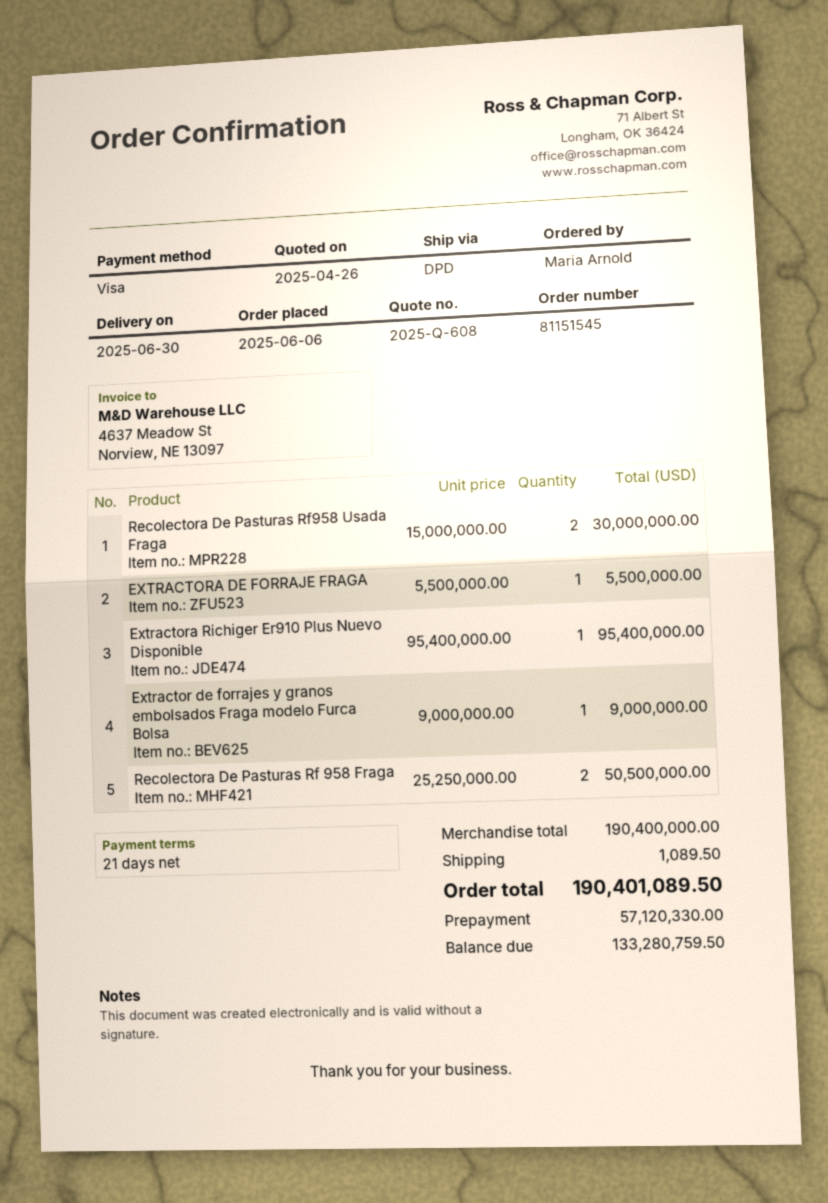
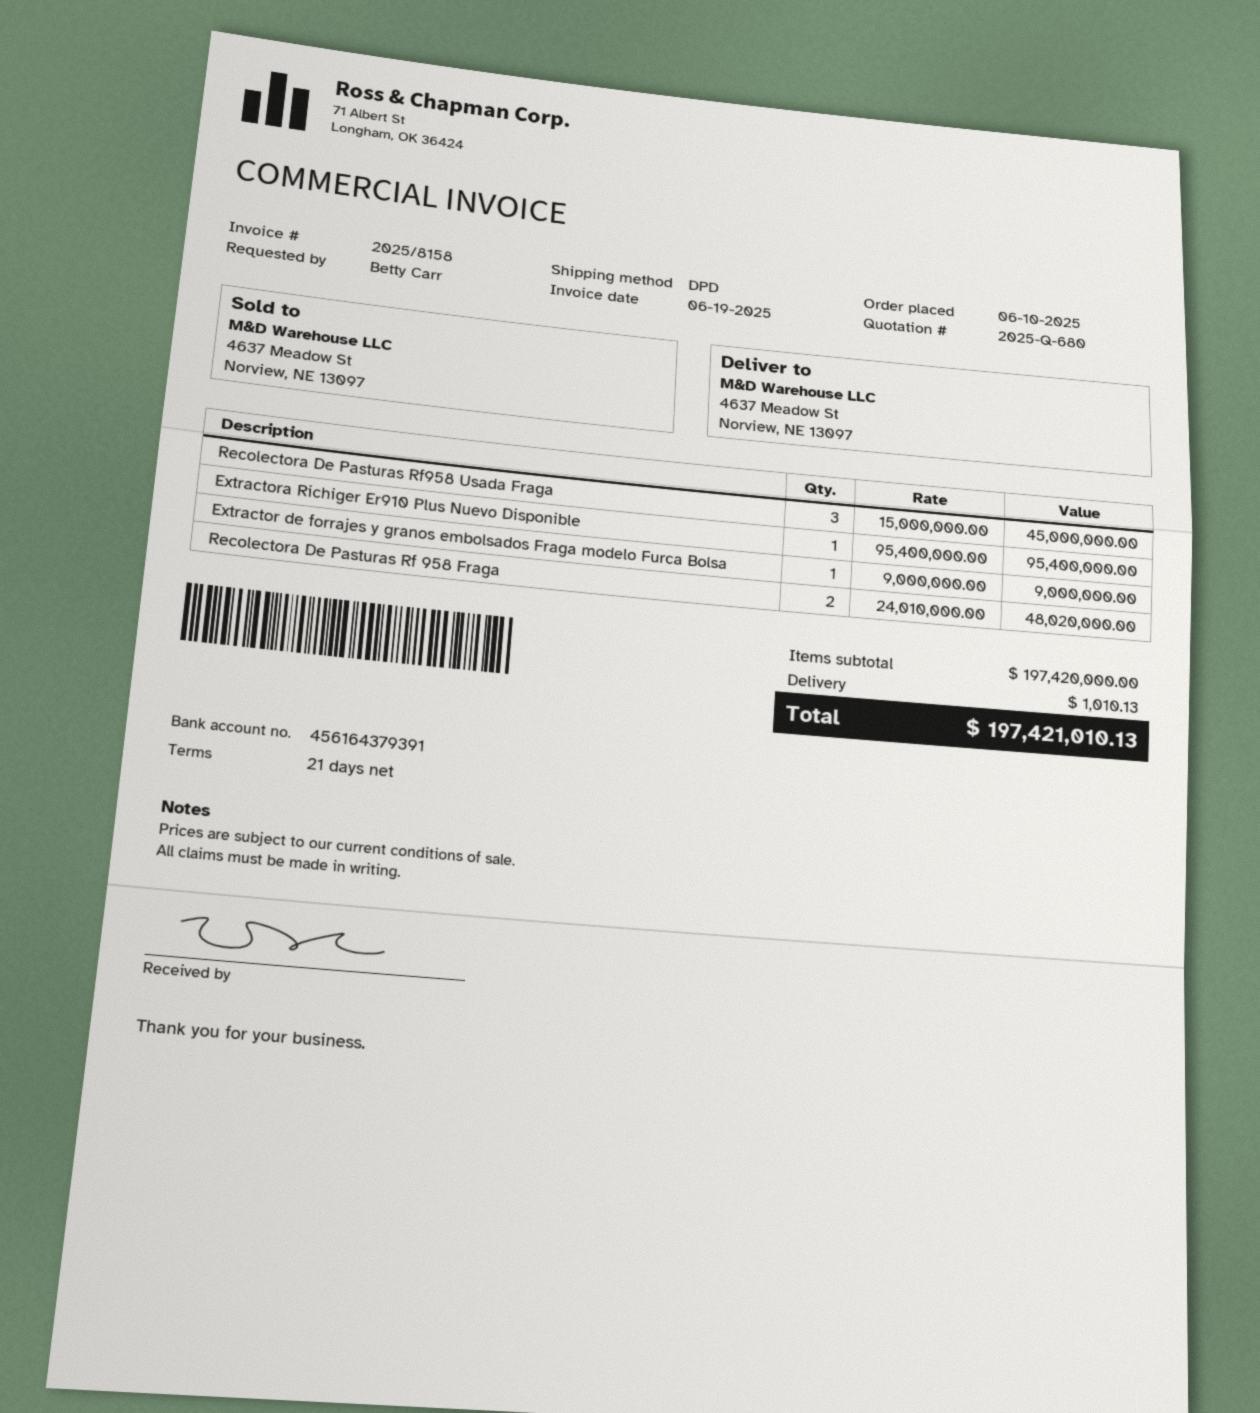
quote number: 2025-Q-608 -> 2025-Q-680
order date: 2025-06-06 -> 2025-06-10
ordered by: Maria Arnold -> Betty Carr
Recolectora De Pasturas Rf958 Usada Fraga: 2 x 15000000.00 = 30000000.00 -> 3 x 15000000.00 = 45000000.00
EXTRACTORA DE FORRAJE FRAGA: 1 x 5500000.00 = 5500000.00 -> none
Recolectora De Pasturas Rf 958 Fraga: 2 x 25250000.00 = 50500000.00 -> 2 x 24010000.00 = 48020000.00
subtotal: 190400000.00 -> 197420000.00
shipping: 1089.50 -> 1010.13
total: 190401089.50 -> 197421010.13

